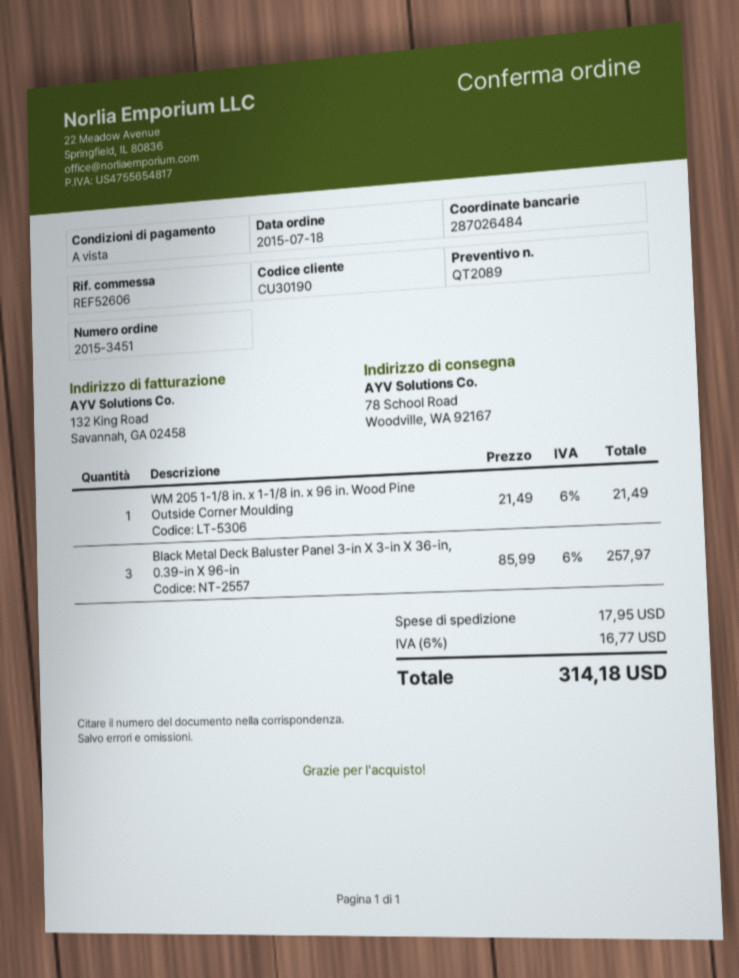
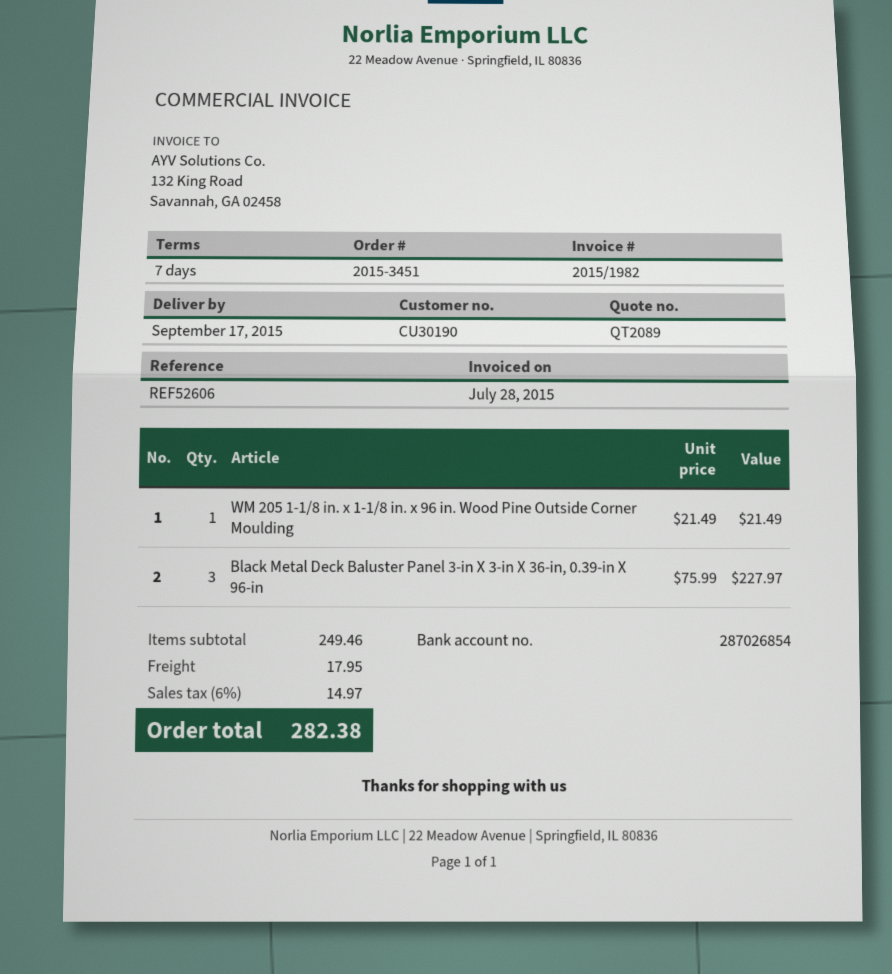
payment terms: on receipt -> 7 days
bank account: 287026484 -> 287026854
Black Metal Deck Baluster Panel 3-in X 3-in X 36-in, 0.39-in X 96-in: 3 x 85.99 = 257.97 -> 3 x 75.99 = 227.97
tax: 6% = 16.77 -> 6% = 14.97
total: 314.18 -> 282.38

